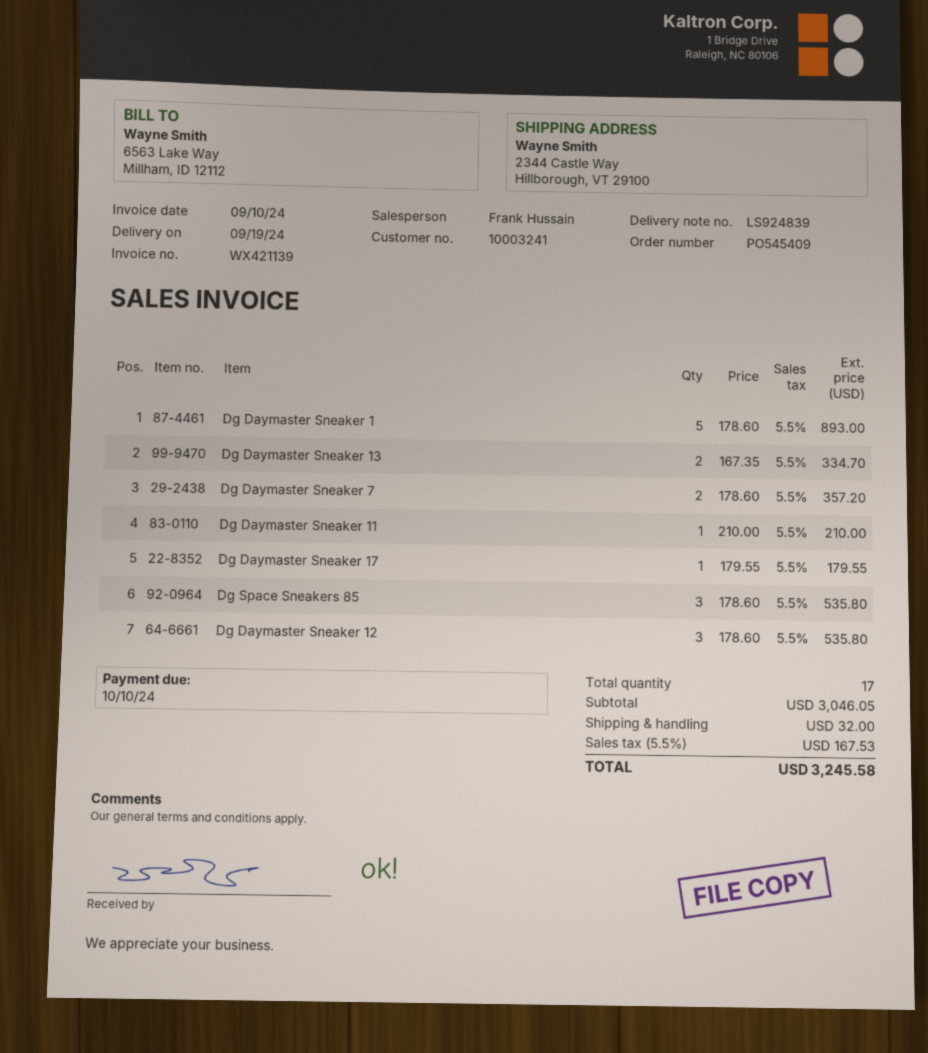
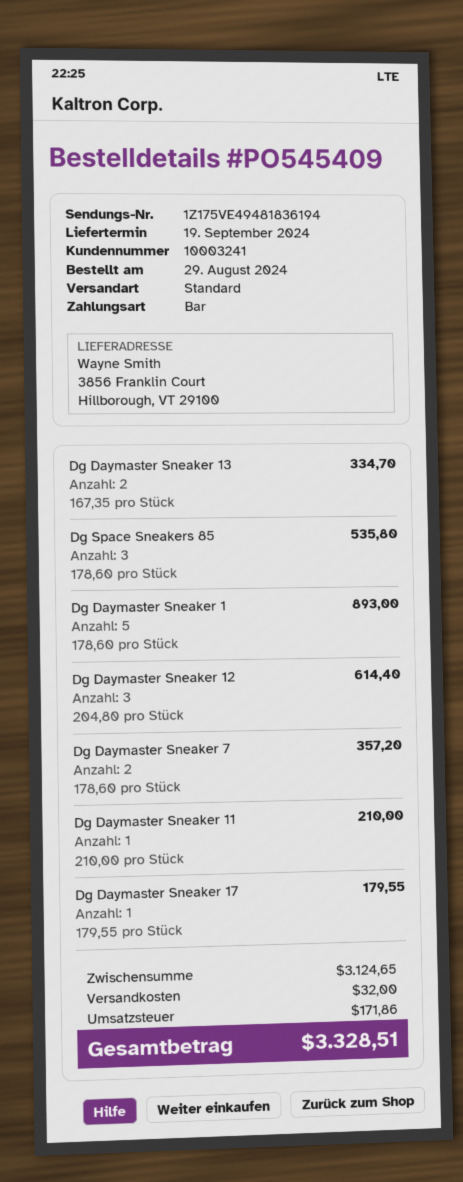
ship to: 2344 Castle Way, Hillborough, VT 29100 -> 3856 Franklin Court, Hillborough, VT 29100
Dg Daymaster Sneaker 12: 3 x 178.60 = 535.80 -> 3 x 204.80 = 614.40
subtotal: 3046.05 -> 3124.65
tax: 167.53 -> 171.86
total: 3245.58 -> 3328.51

